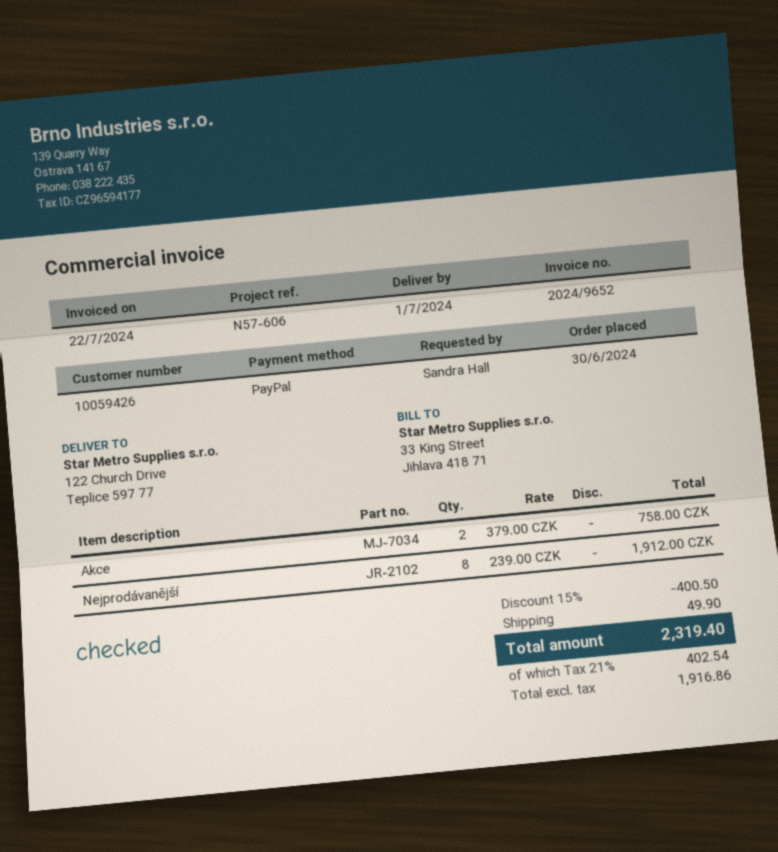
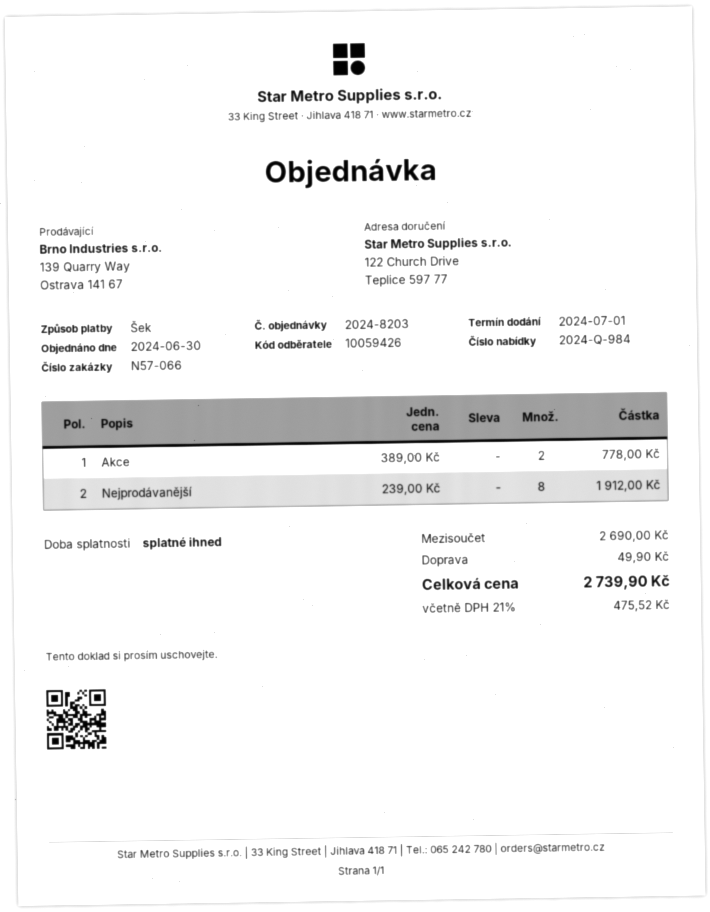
reference: N57-606 -> N57-066
payment method: PayPal -> cheque
Akce: 2 x 379.00 = 758.00 -> 2 x 389.00 = 778.00
discount: 15% = 400.50 -> none
tax: 21% = 402.54 -> 21% = 475.52
total: 2319.40 -> 2739.90

